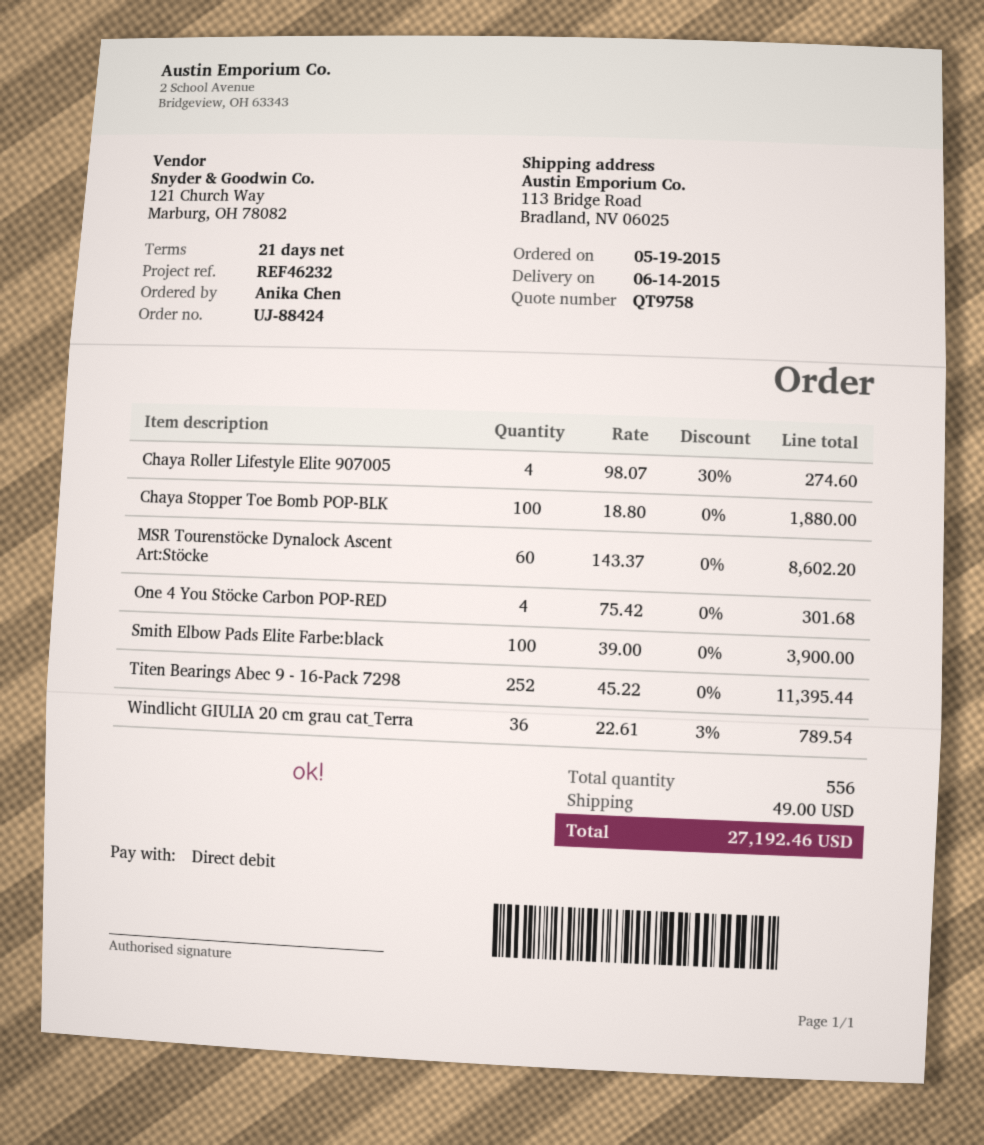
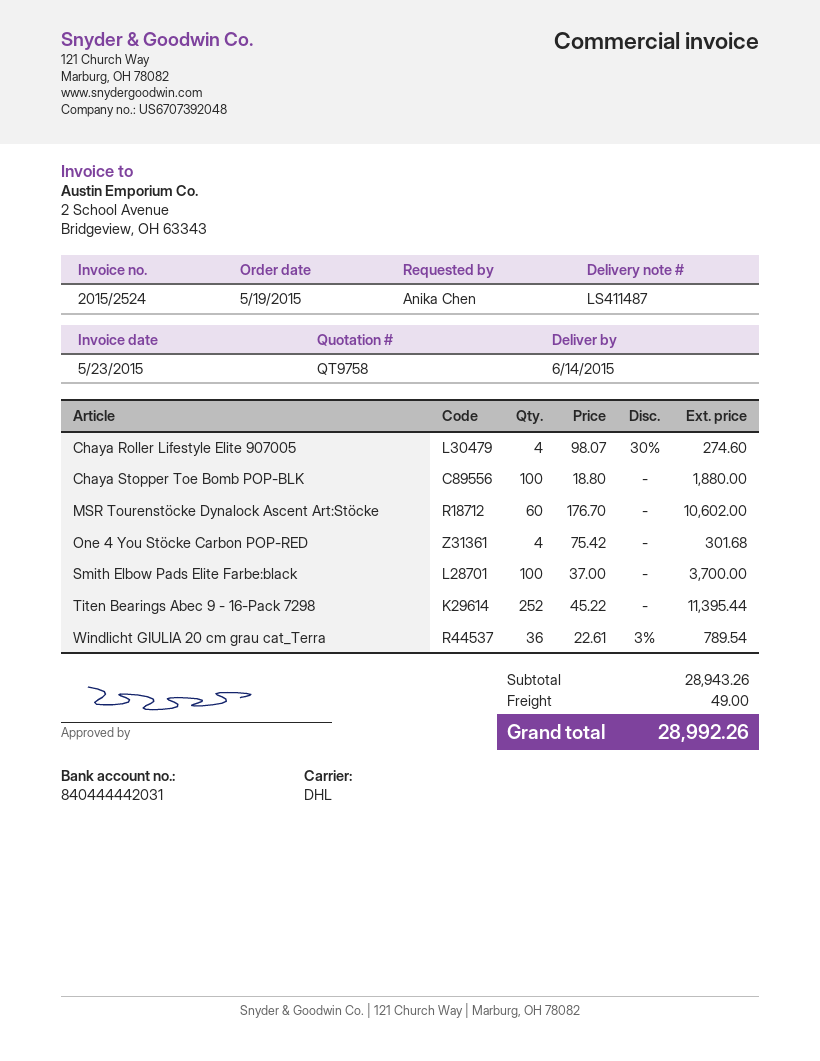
MSR Tourenstöcke Dynalock Ascent Art:Stöcke: 60 x 143.37 = 8602.20 -> 60 x 176.70 = 10602.00
Smith Elbow Pads Elite Farbe:black: 100 x 39.00 = 3900.00 -> 100 x 37.00 = 3700.00
total: 27192.46 -> 28992.26

